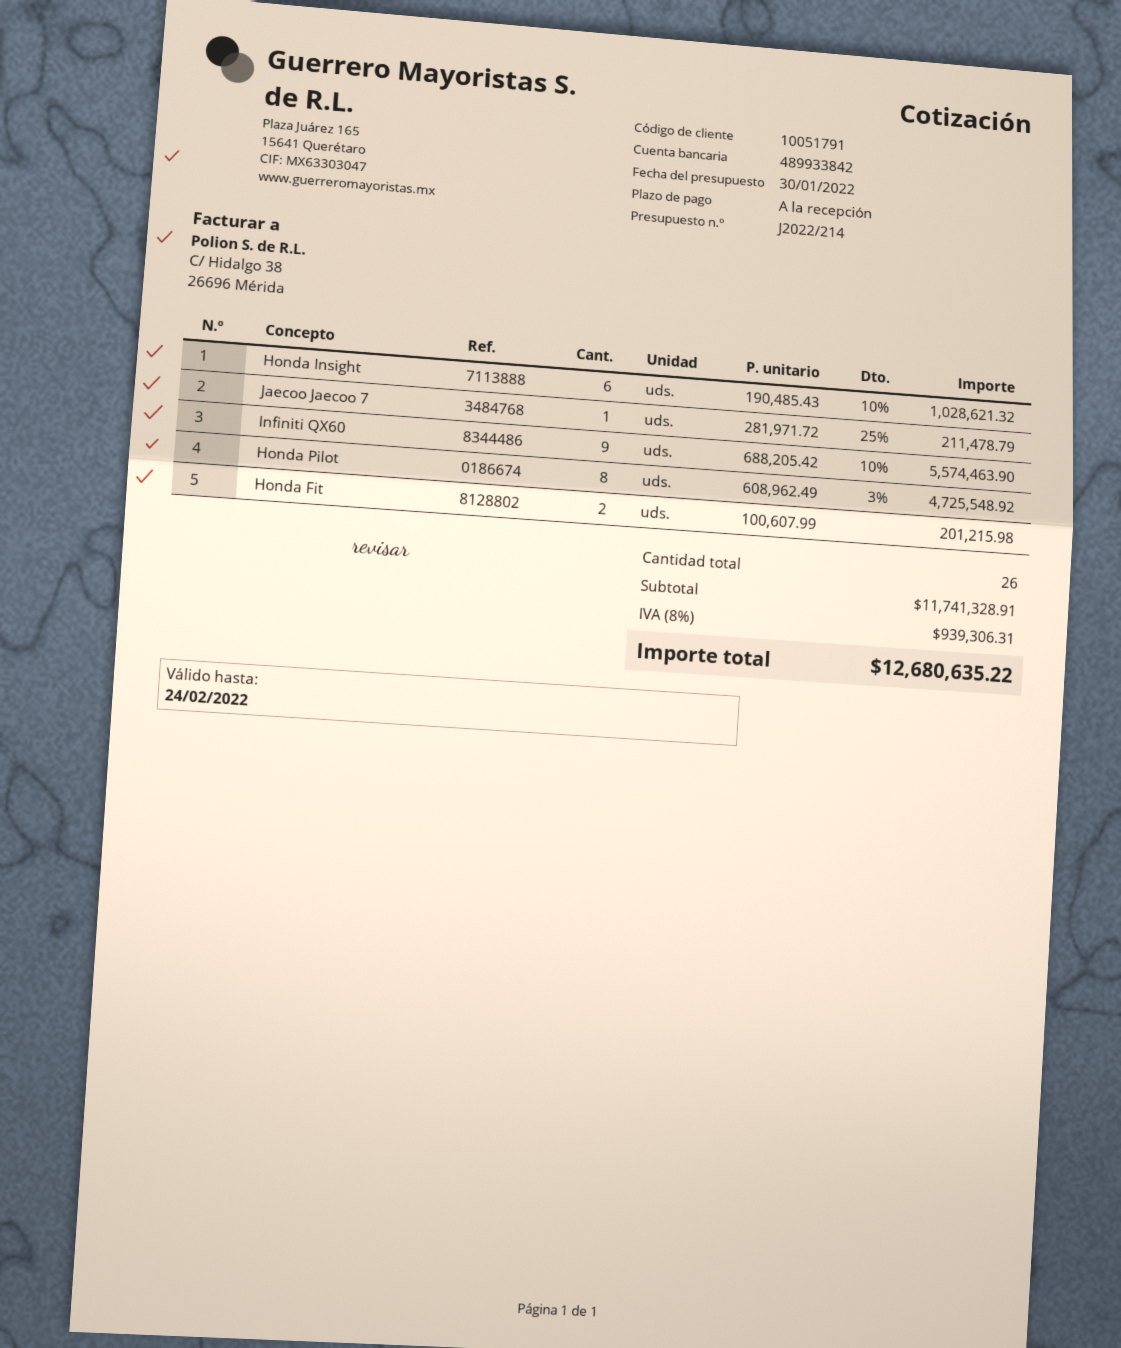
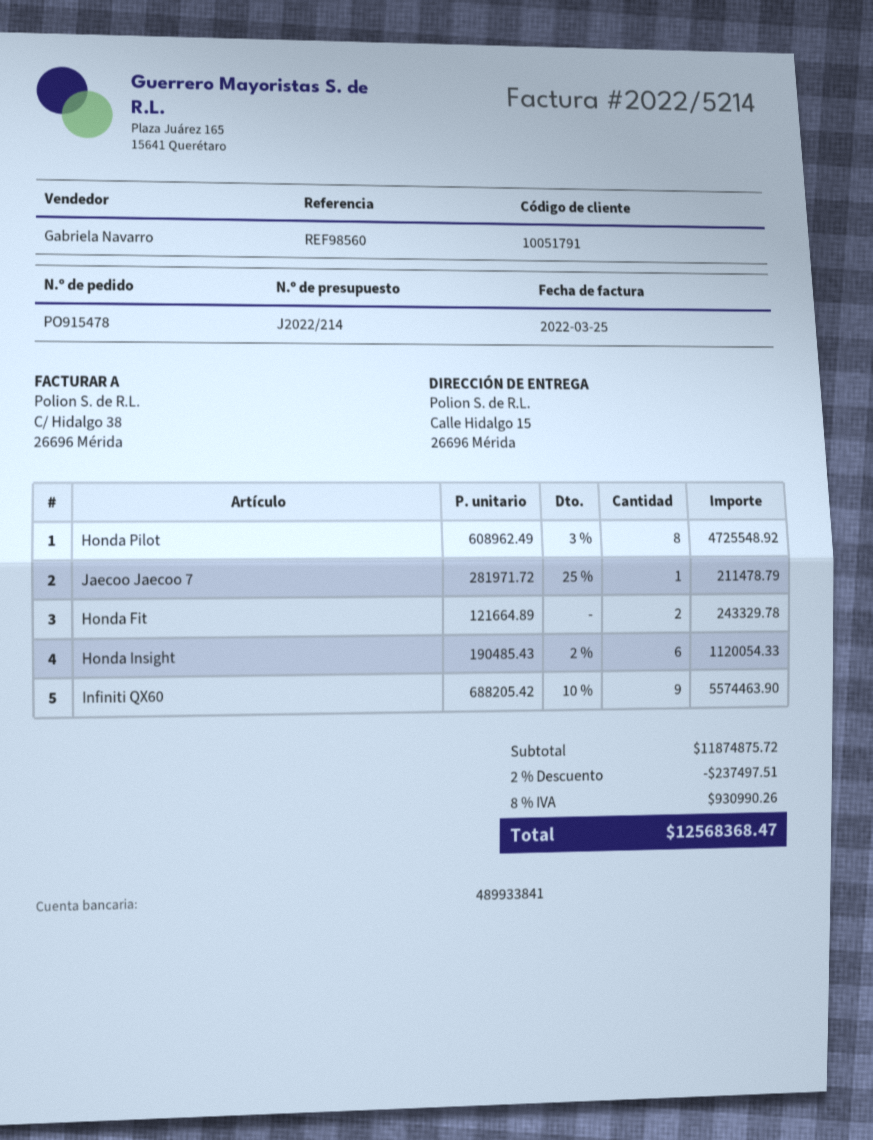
bank account: 489933842 -> 489933841
Honda Insight: 6 x 190485.43 - 10% = 1028621.32 -> 6 x 190485.43 - 2% = 1120054.33
Honda Fit: 2 x 100607.99 = 201215.98 -> 2 x 121664.89 = 243329.78
subtotal: 11741328.91 -> 11874875.72
discount: none -> 2% = 237497.51
tax: 8% = 939306.31 -> 8% = 930990.26
total: 12680635.22 -> 12568368.47

